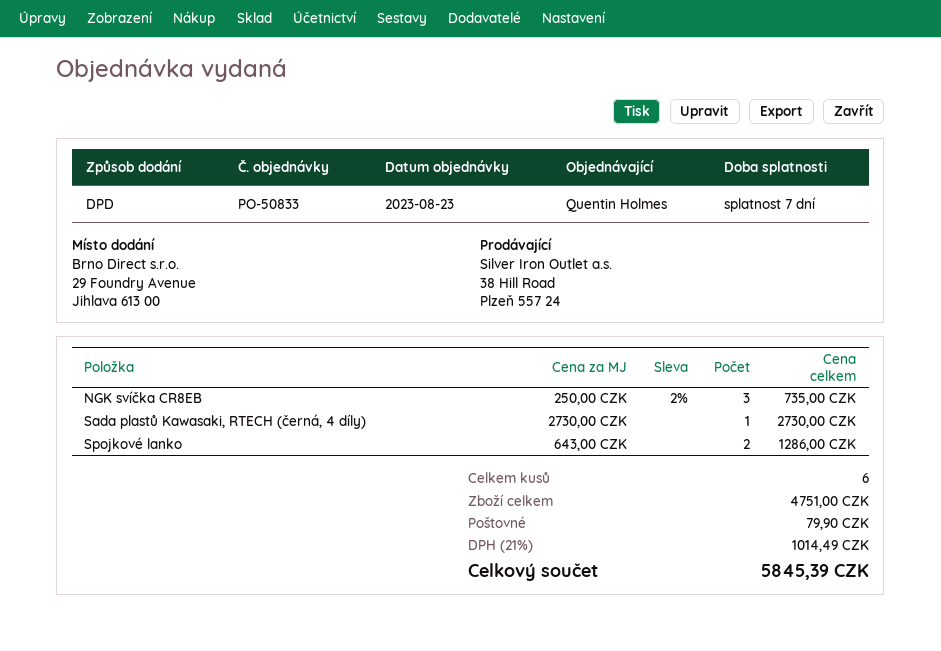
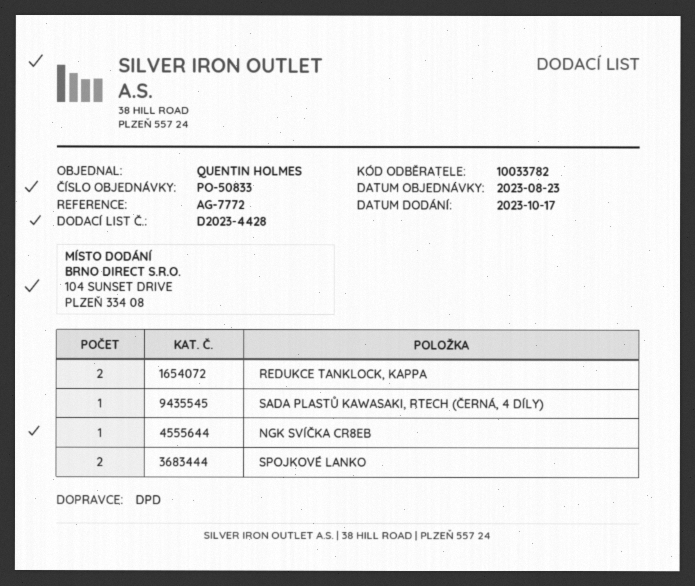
ship to: 29 Foundry Avenue, Jihlava 613 00 -> 104 SUNSET DRIVE, PLZEŇ 334 08
NGK svíčka CR8EB: 3 -> 1
REDUKCE TANKLOCK, KAPPA: none -> 2

